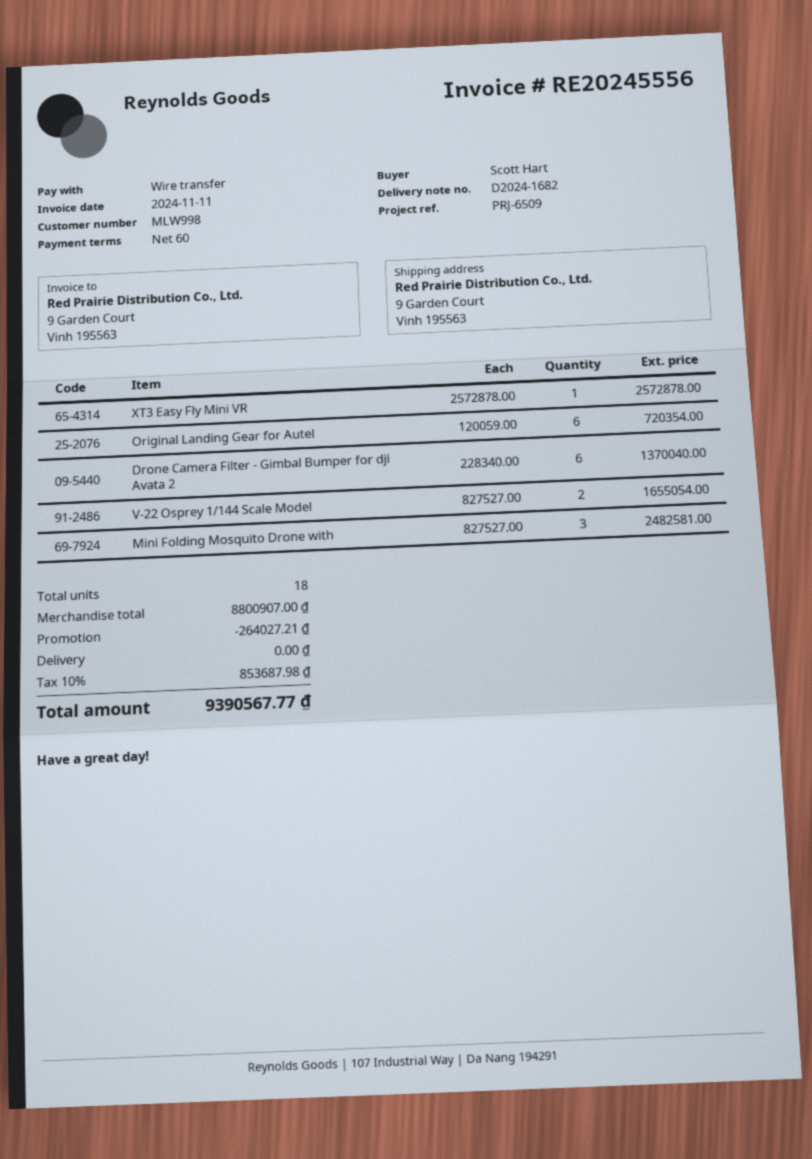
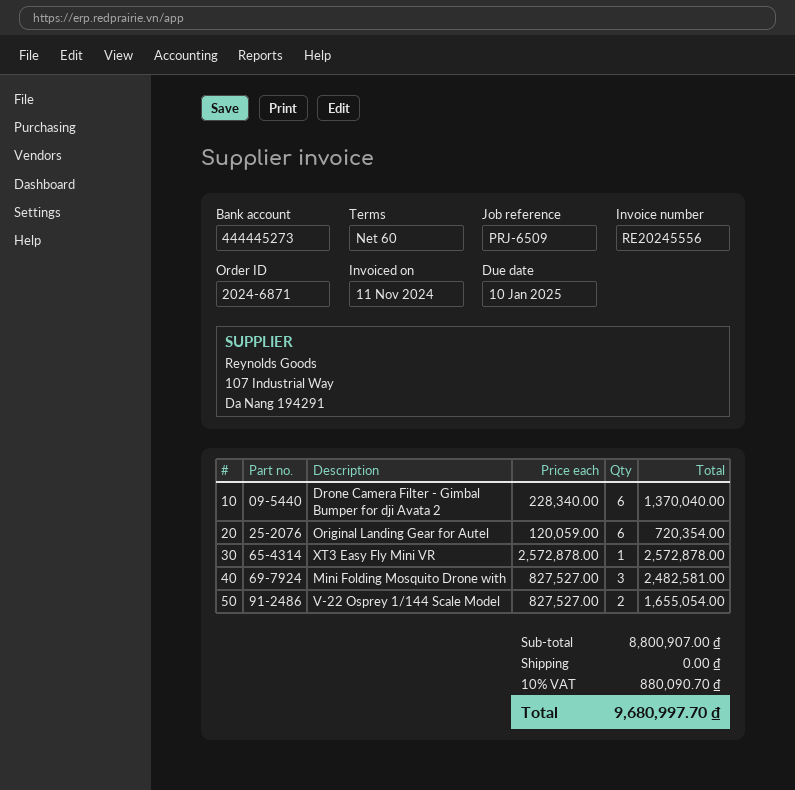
discount: 264027.21 -> none
tax: 10% = 853687.98 -> 10% = 880090.70
total: 9390567.77 -> 9680997.70

